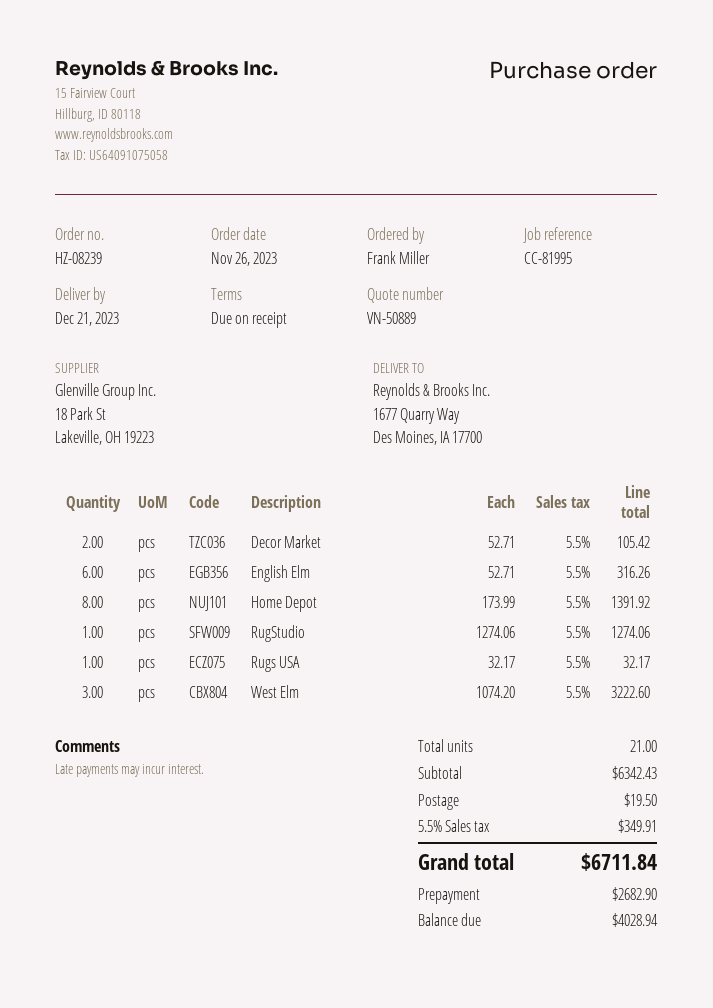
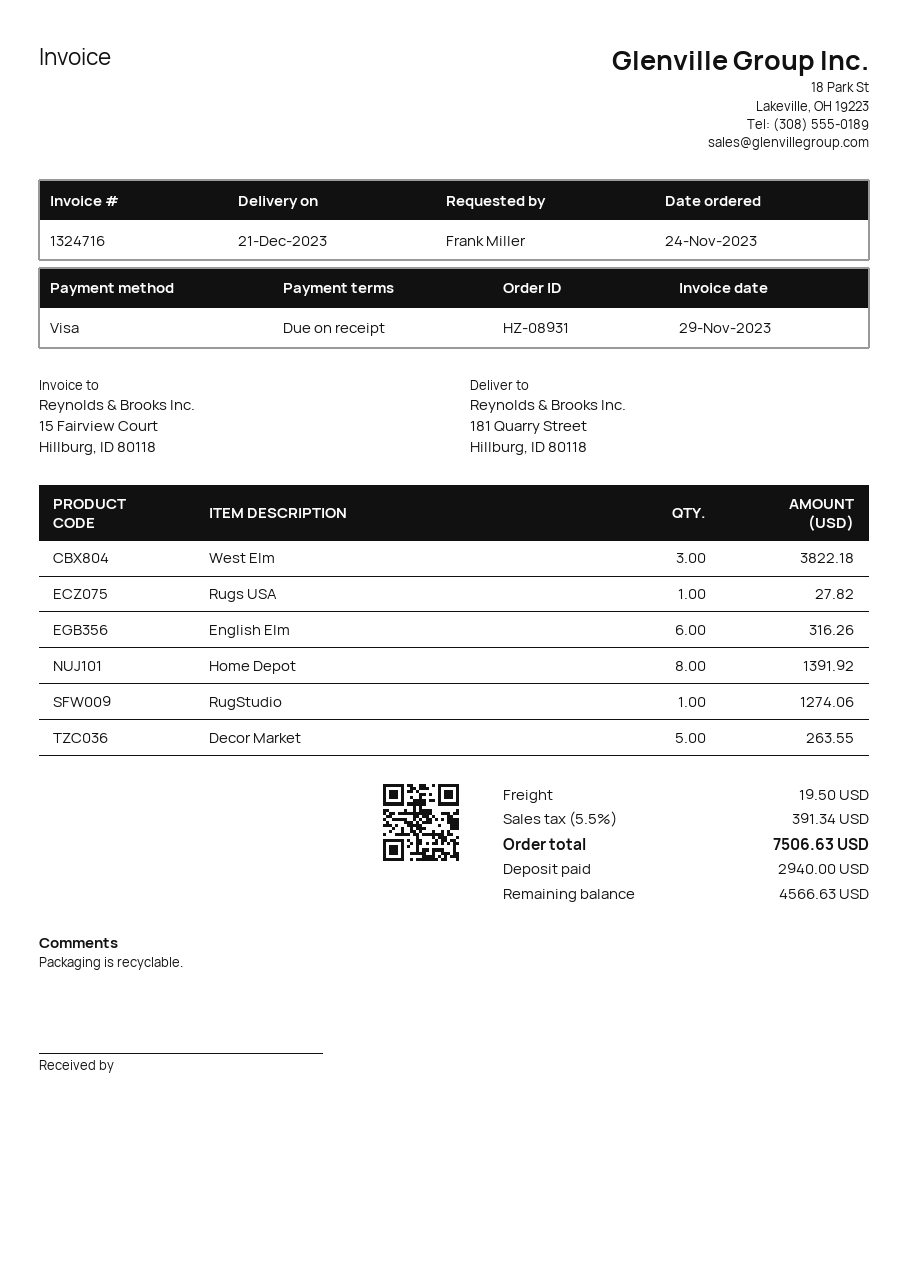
order number: HZ-08239 -> HZ-08931
order date: 2023-11-26 -> 2023-11-24
ship to: 1677 Quarry Way, Des Moines, IA 17700 -> 181 Quarry Street, Hillburg, ID 80118
Decor Market: 2 for 105.42 -> 5 for 263.55
Rugs USA: 1 for 32.17 -> 1 for 27.82
West Elm: 3 for 3222.60 -> 3 for 3822.18
tax: 5.5% = 349.91 -> 5.5% = 391.34
total: 6711.84 -> 7506.63
deposit: 2682.90 -> 2940.00
balance: 4028.94 -> 4566.63

